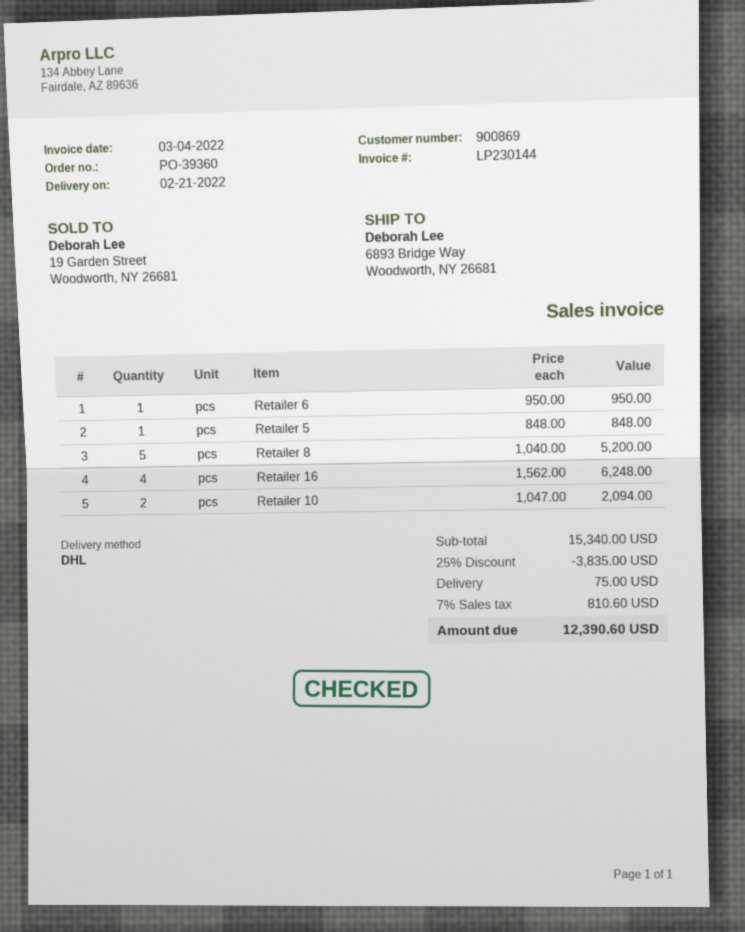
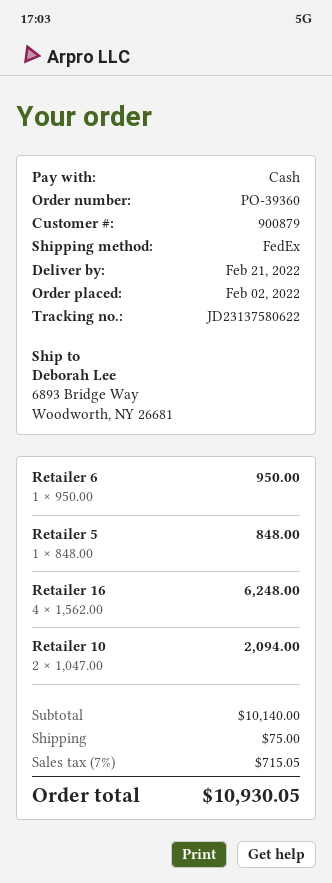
customer number: 900869 -> 900879
shipping method: DHL -> FedEx
Retailer 8: 5 x 1040.00 = 5200.00 -> none
subtotal: 15340.00 -> 10140.00
discount: 25% = 3835.00 -> none
tax: 7% = 810.60 -> 7% = 715.05
total: 12390.60 -> 10930.05

